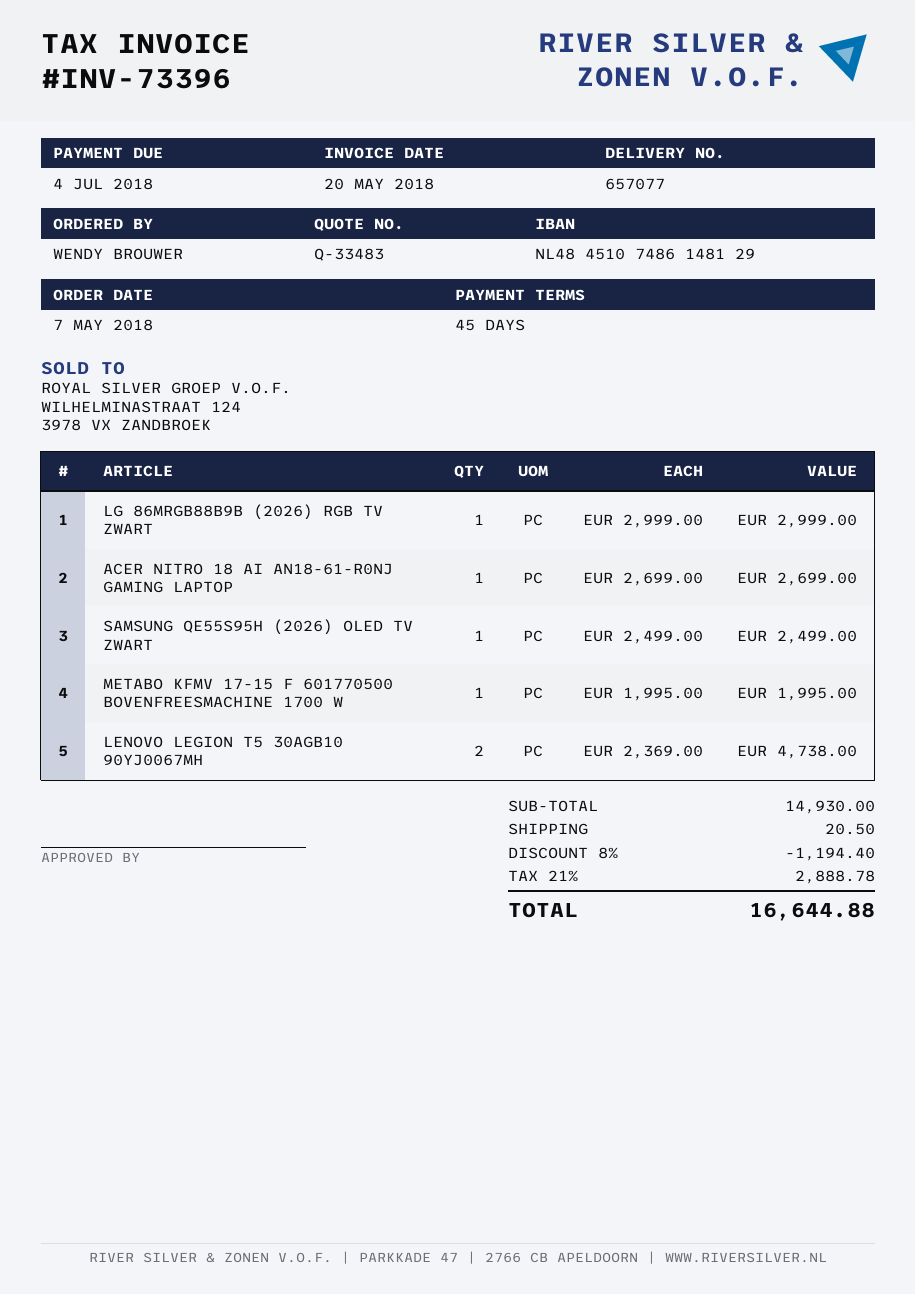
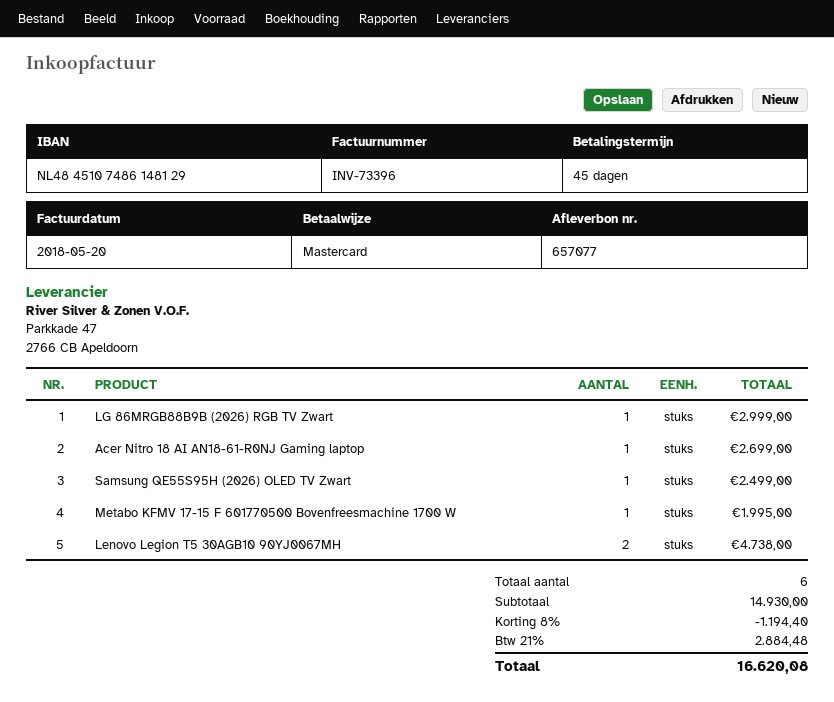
shipping: 20.50 -> none
tax: 21% = 2888.78 -> 21% = 2884.48
total: 16644.88 -> 16620.08

